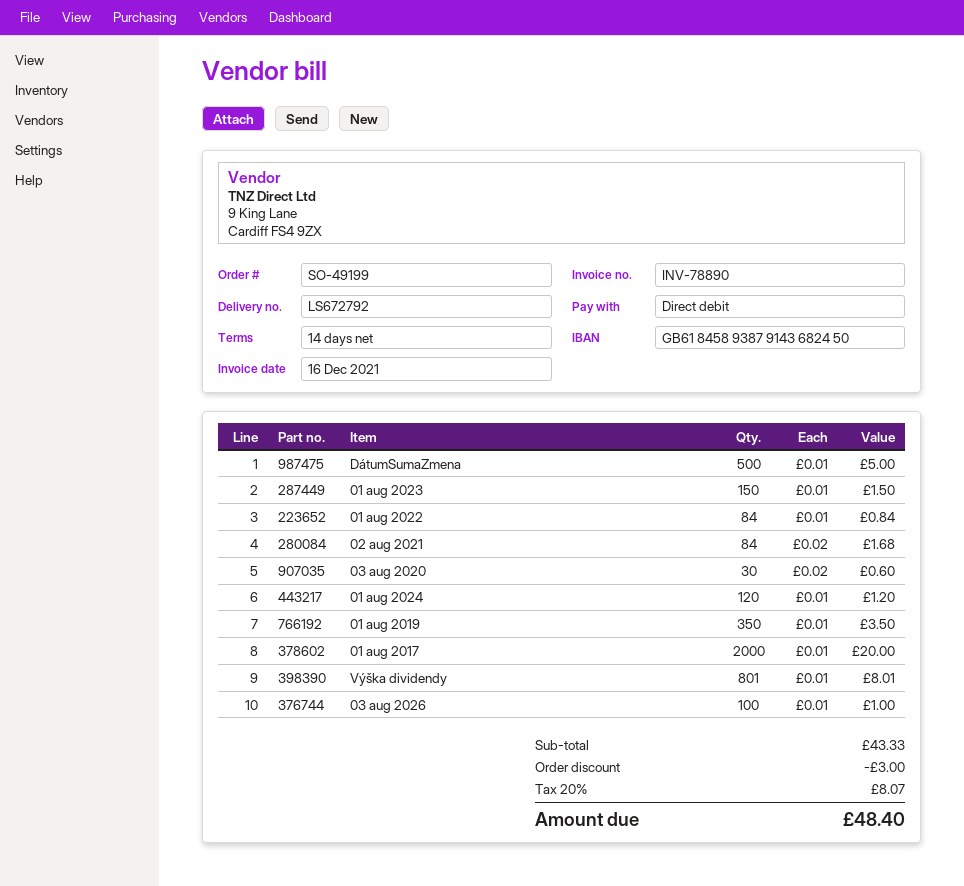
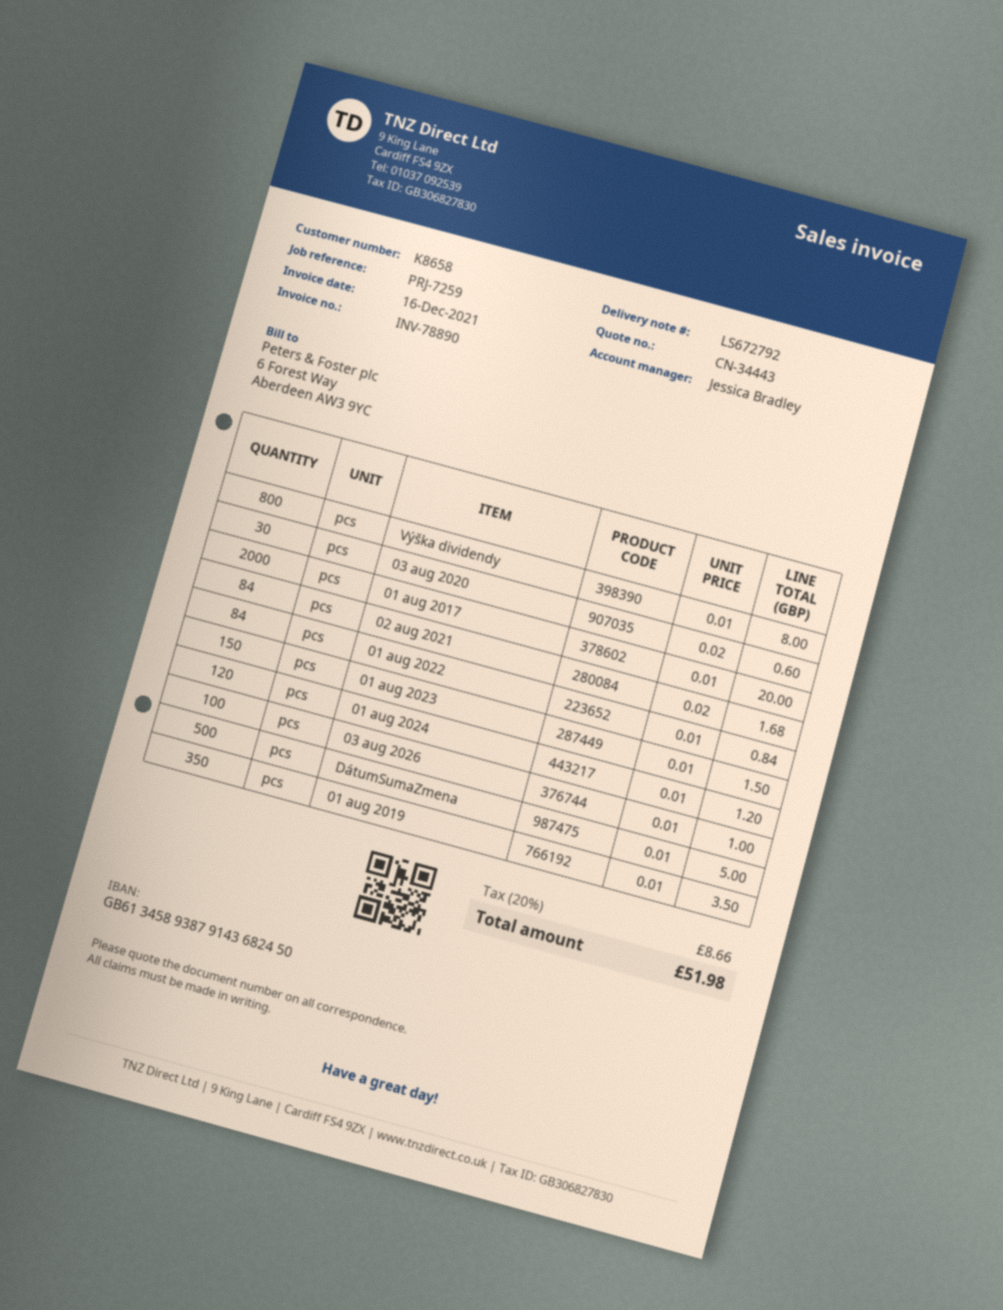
bank account: GB61845893879143682450 -> GB61345893879143682450
Výška dividendy: 801 x 0.01 = 8.01 -> 800 x 0.01 = 8.00
discount: 3.00 -> none
tax: 20% = 8.07 -> 20% = 8.66
total: 48.40 -> 51.98

